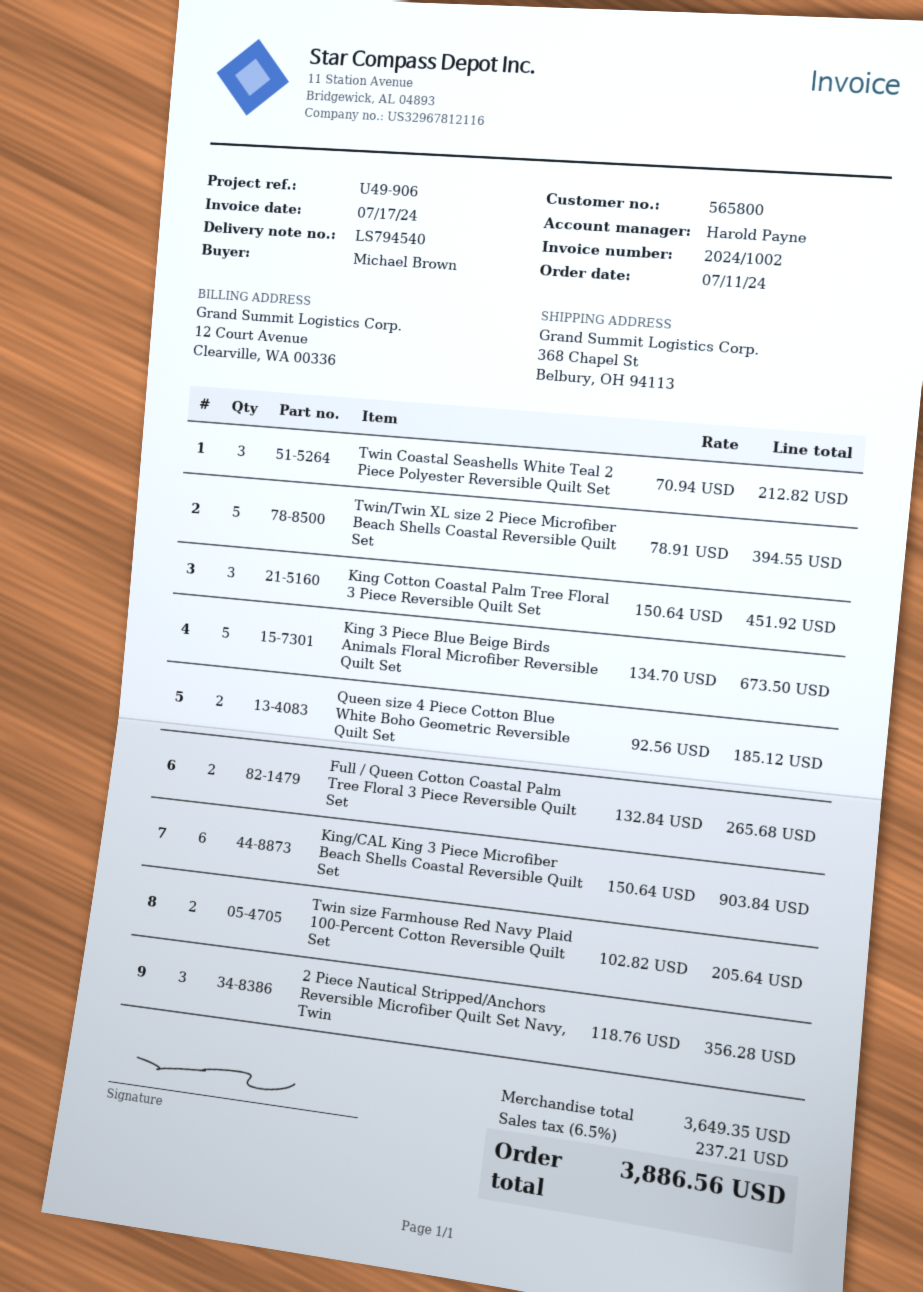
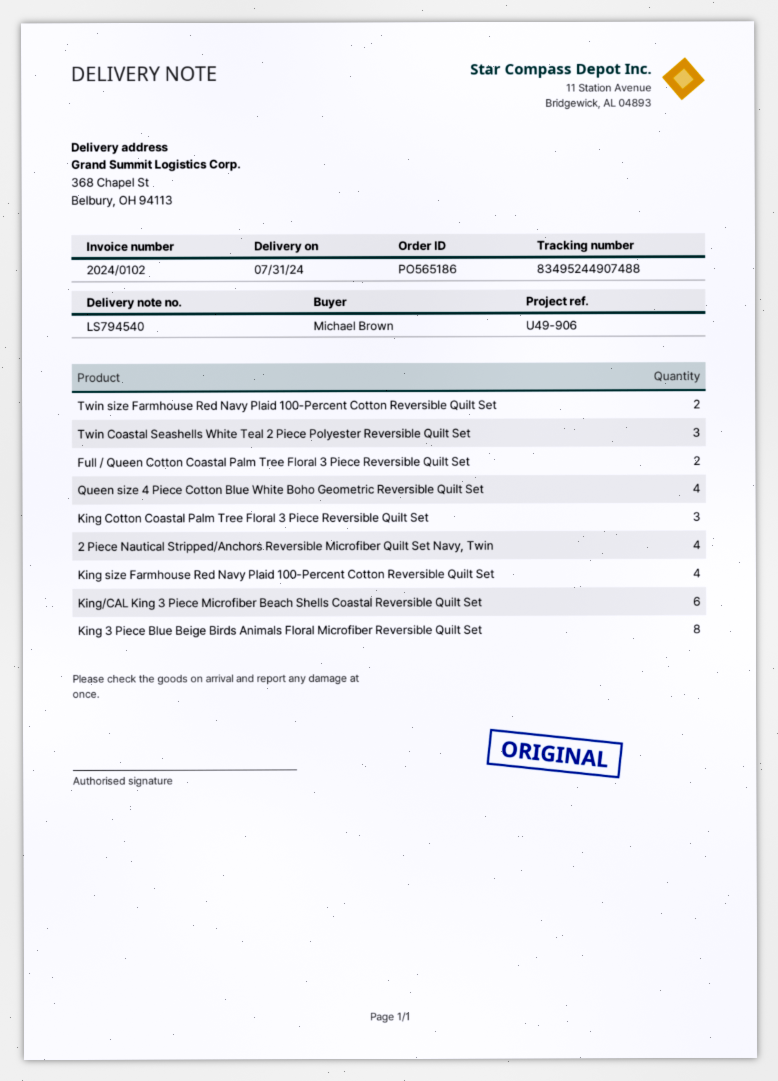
invoice number: 2024/1002 -> 2024/0102
Twin/Twin XL size 2 Piece Microfiber Beach Shells Coastal Reversible Quilt Set: 5 -> none
King 3 Piece Blue Beige Birds Animals Floral Microfiber Reversible Quilt Set: 5 -> 8
Queen size 4 Piece Cotton Blue White Boho Geometric Reversible Quilt Set: 2 -> 4
2 Piece Nautical Stripped/Anchors Reversible Microfiber Quilt Set Navy, Twin: 3 -> 4
King size Farmhouse Red Navy Plaid 100-Percent Cotton Reversible Quilt Set: none -> 4

